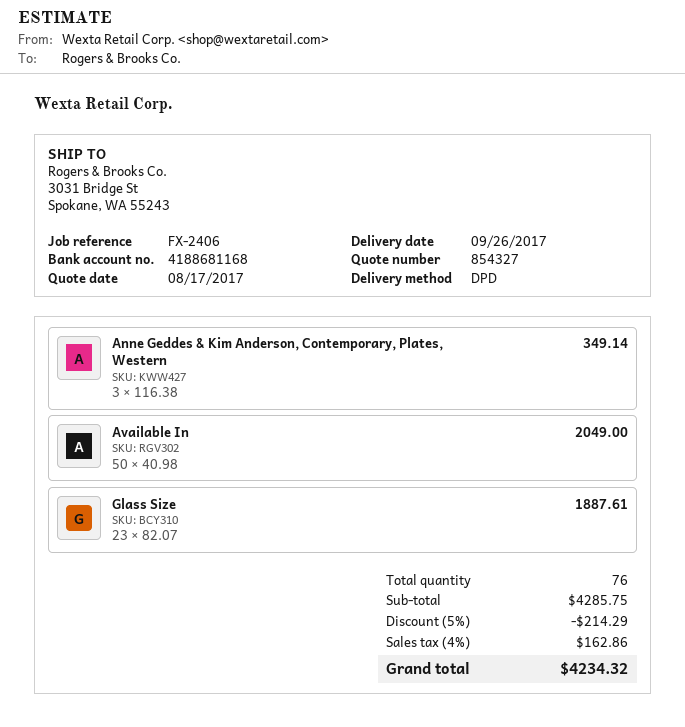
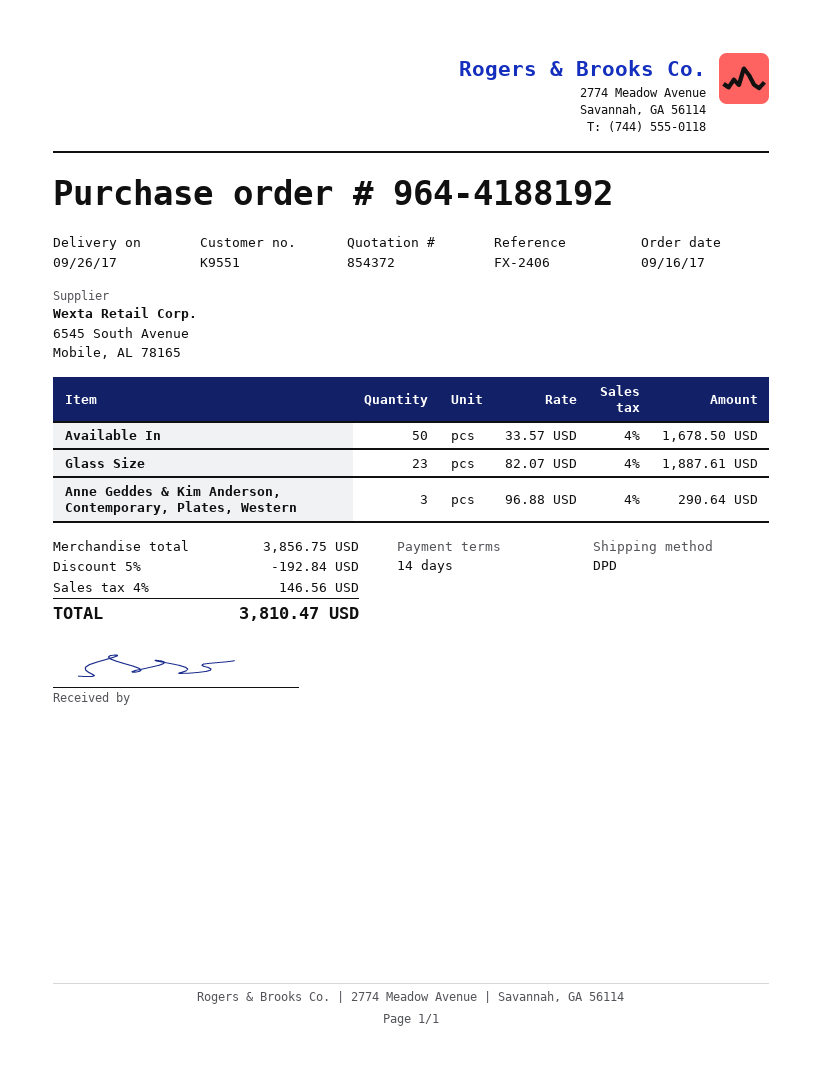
quote number: 854327 -> 854372
Anne Geddes & Kim Anderson, Contemporary, Plates, Western: 3 x 116.38 = 349.14 -> 3 x 96.88 = 290.64
Available In: 50 x 40.98 = 2049.00 -> 50 x 33.57 = 1678.50
subtotal: 4285.75 -> 3856.75
discount: 5% = 214.29 -> 5% = 192.84
tax: 4% = 162.86 -> 4% = 146.56
total: 4234.32 -> 3810.47

